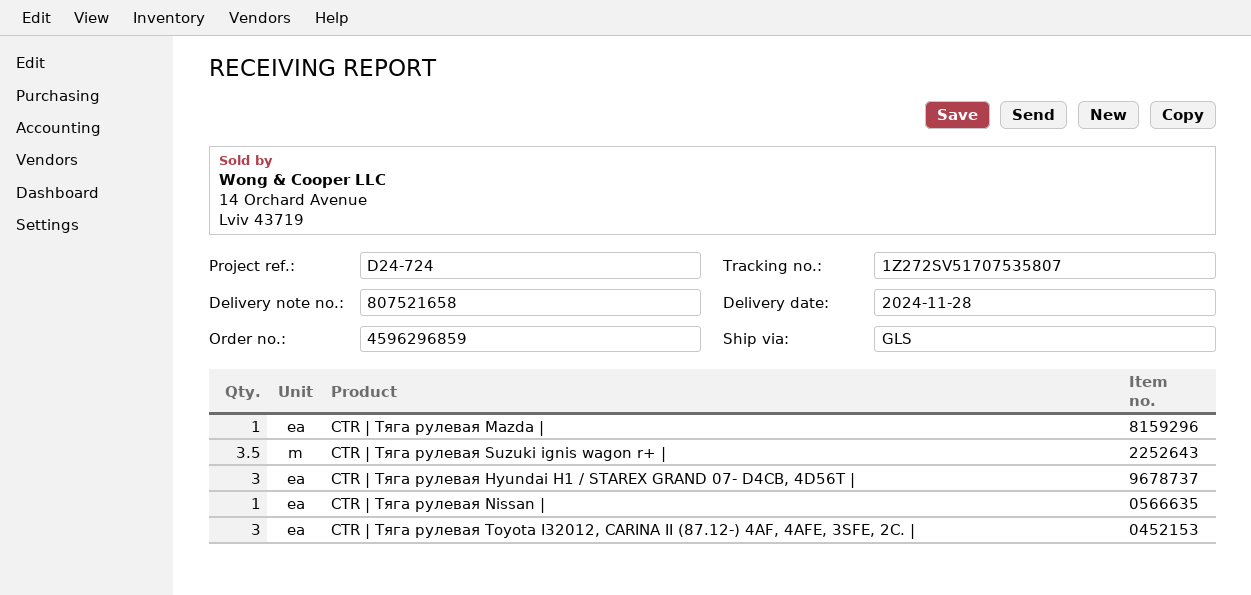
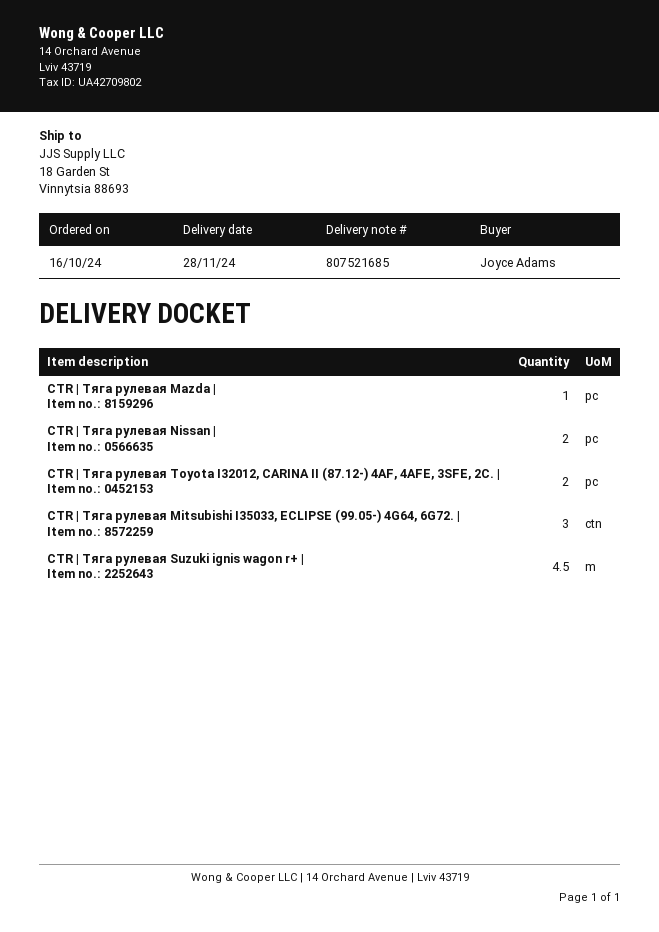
delivery note number: 807521658 -> 807521685
CTR | Тяга рулевая Suzuki ignis wagon r+ |: 3.5 -> 4.5
CTR | Тяга рулевая Hyundai H1 / STAREX GRAND 07- D4CB, 4D56T |: 3 -> none
CTR | Тяга рулевая Nissan |: 1 -> 2
CTR | Тяга рулевая Toyota I32012, CARINA II (87.12-) 4AF, 4AFE, 3SFE, 2C. |: 3 -> 2
CTR | Тяга рулевая Mitsubishi I35033, ECLIPSE (99.05-) 4G64, 6G72. |: none -> 3

